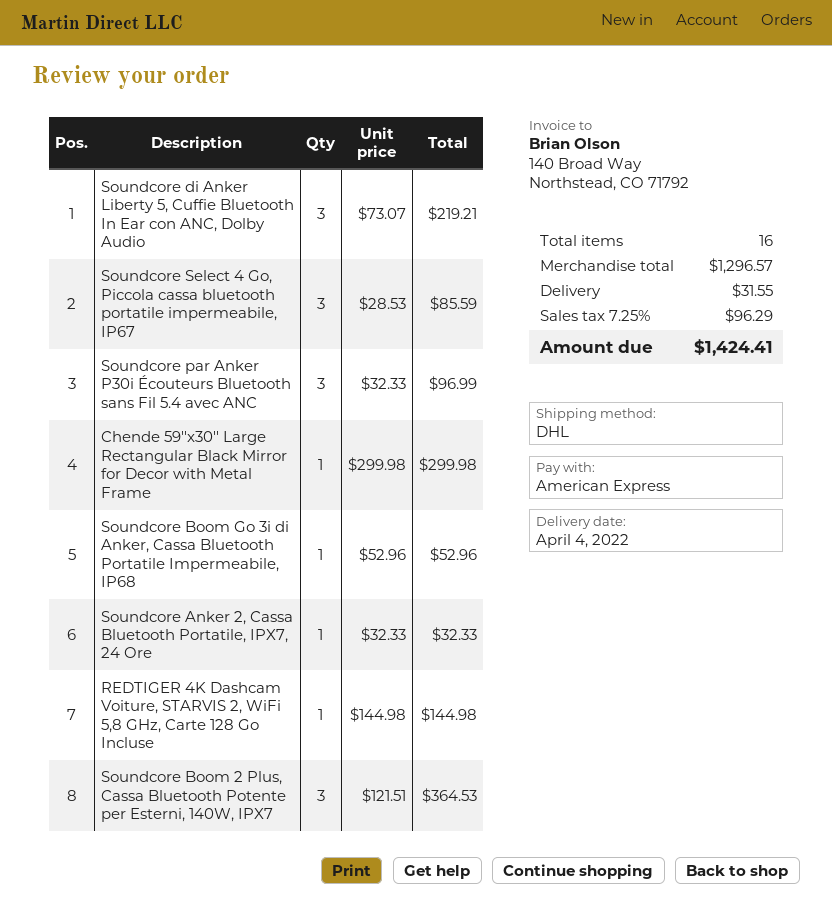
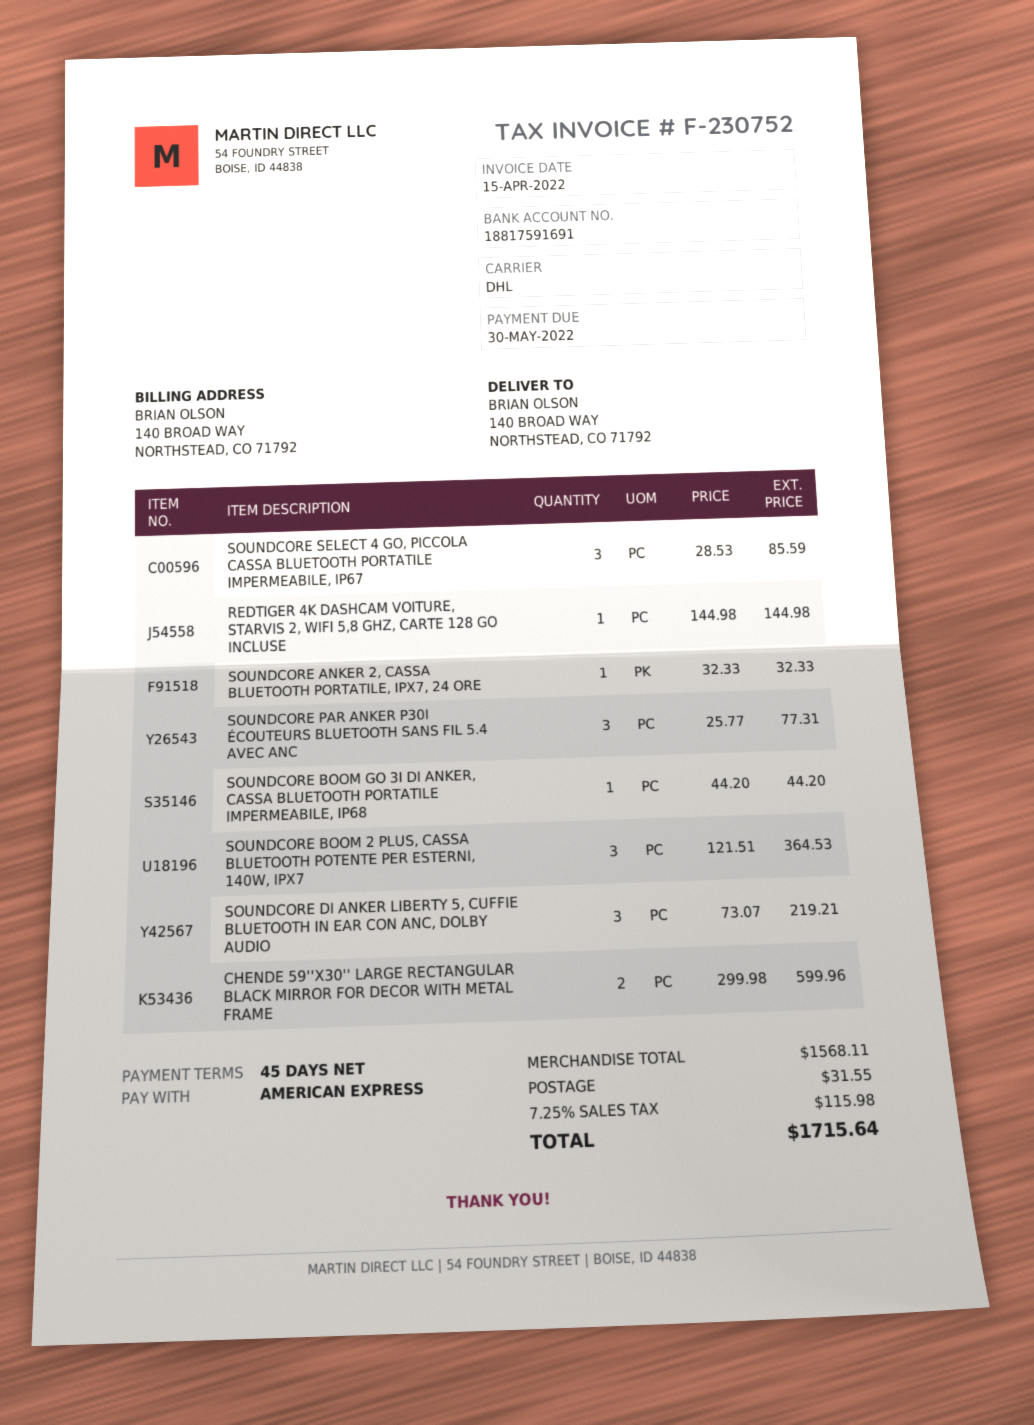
Soundcore par Anker P30i Écouteurs Bluetooth sans Fil 5.4 avec ANC: 3 x 32.33 = 96.99 -> 3 x 25.77 = 77.31
Chende 59''x30'' Large Rectangular Black Mirror for Decor with Metal Frame: 1 x 299.98 = 299.98 -> 2 x 299.98 = 599.96
Soundcore Boom Go 3i di Anker, Cassa Bluetooth Portatile Impermeabile, IP68: 1 x 52.96 = 52.96 -> 1 x 44.20 = 44.20
subtotal: 1296.57 -> 1568.11
tax: 7.25% = 96.29 -> 7.25% = 115.98
total: 1424.41 -> 1715.64

